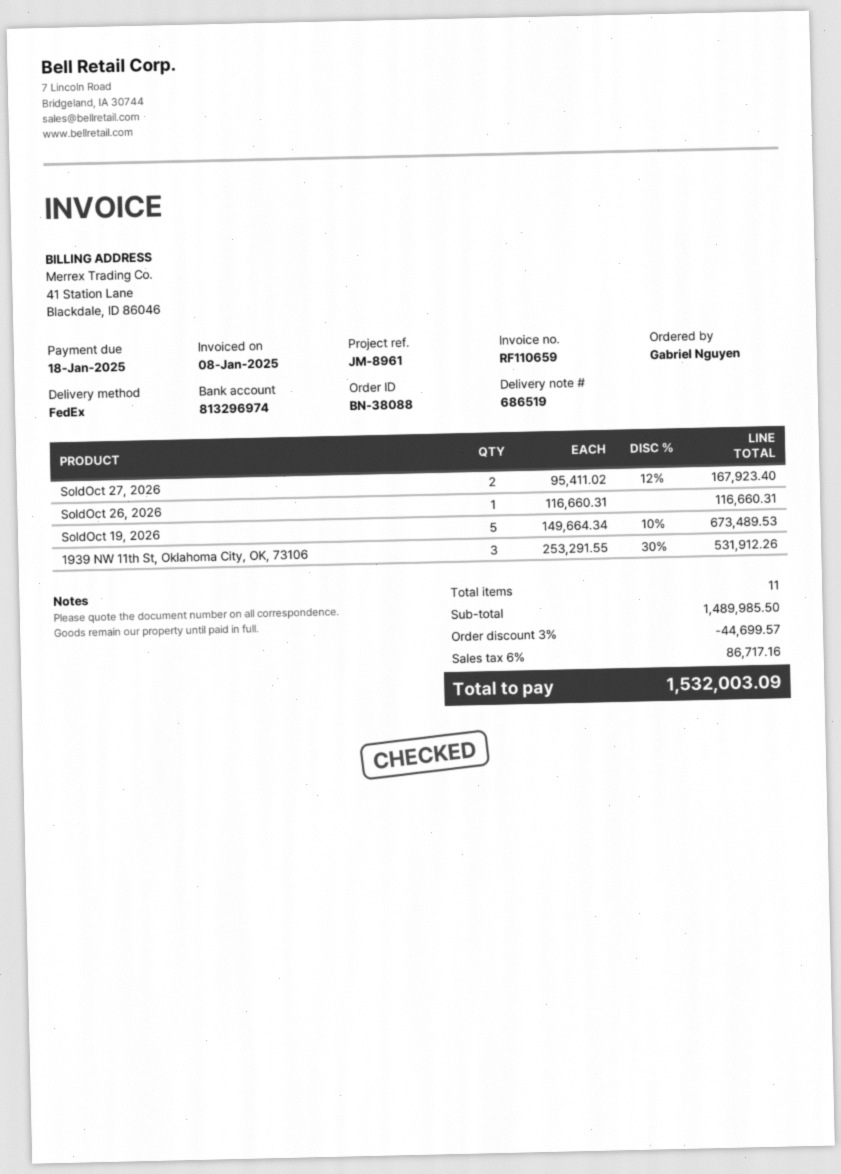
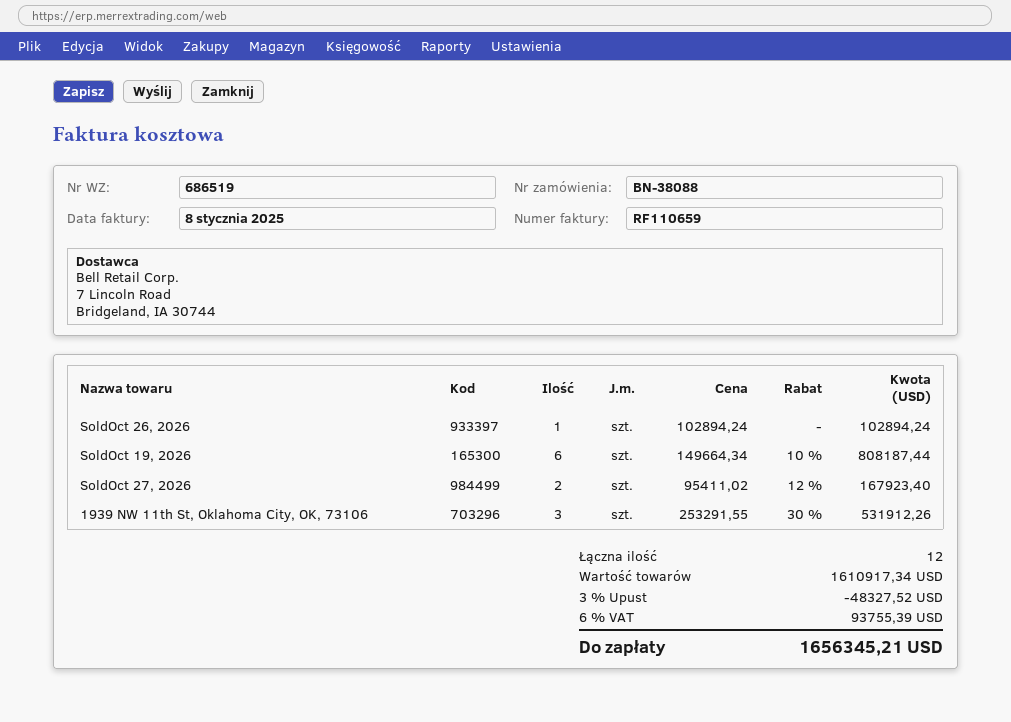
SoldOct 26, 2026: 1 x 116660.31 = 116660.31 -> 1 x 102894.24 = 102894.24
SoldOct 19, 2026: 5 x 149664.34 - 10% = 673489.53 -> 6 x 149664.34 - 10% = 808187.44
total quantity: 11 -> 12
subtotal: 1489985.50 -> 1610917.34
discount: 3% = 44699.57 -> 3% = 48327.52
tax: 6% = 86717.16 -> 6% = 93755.39
total: 1532003.09 -> 1656345.21

